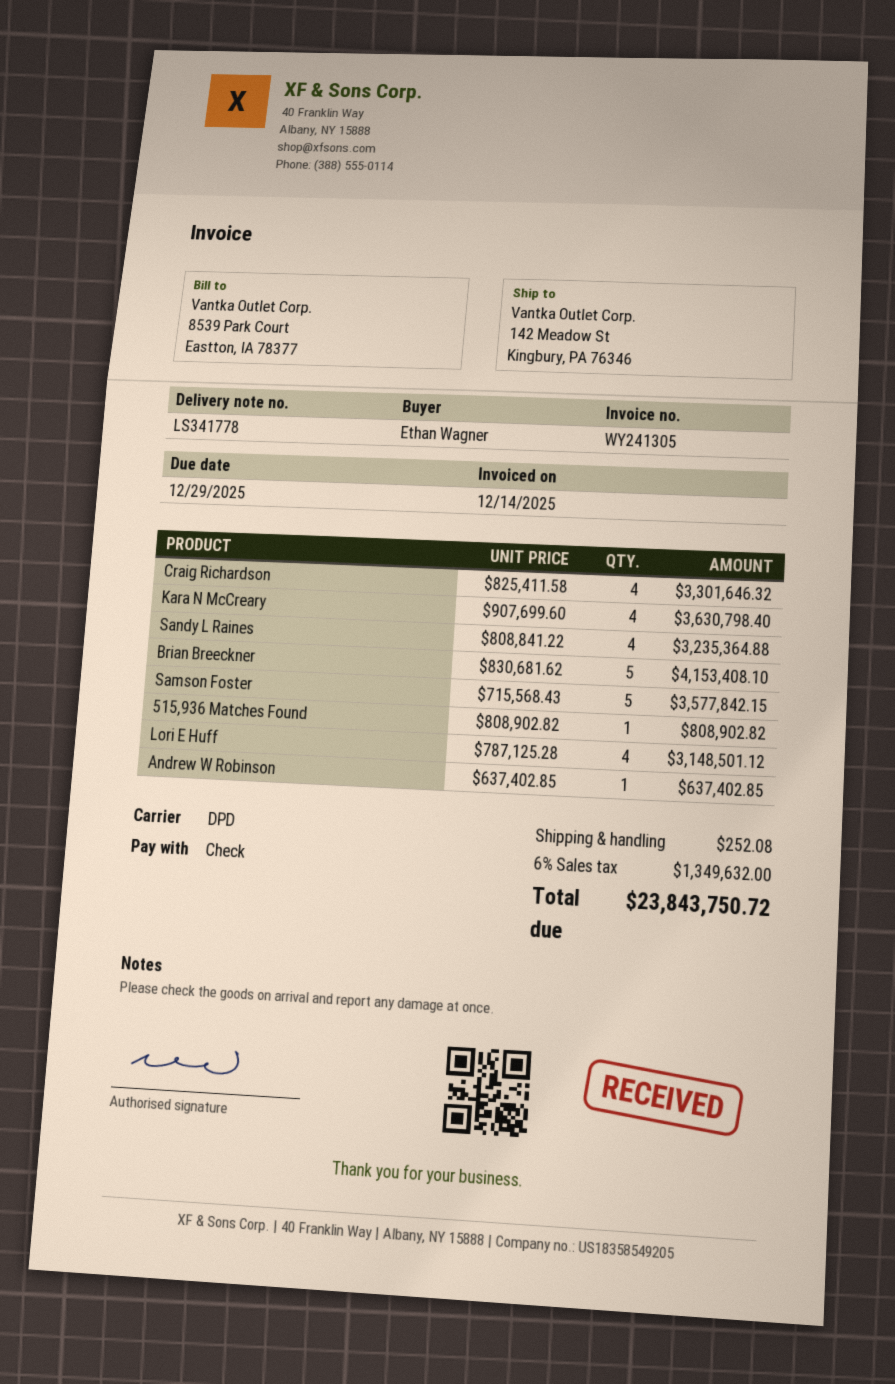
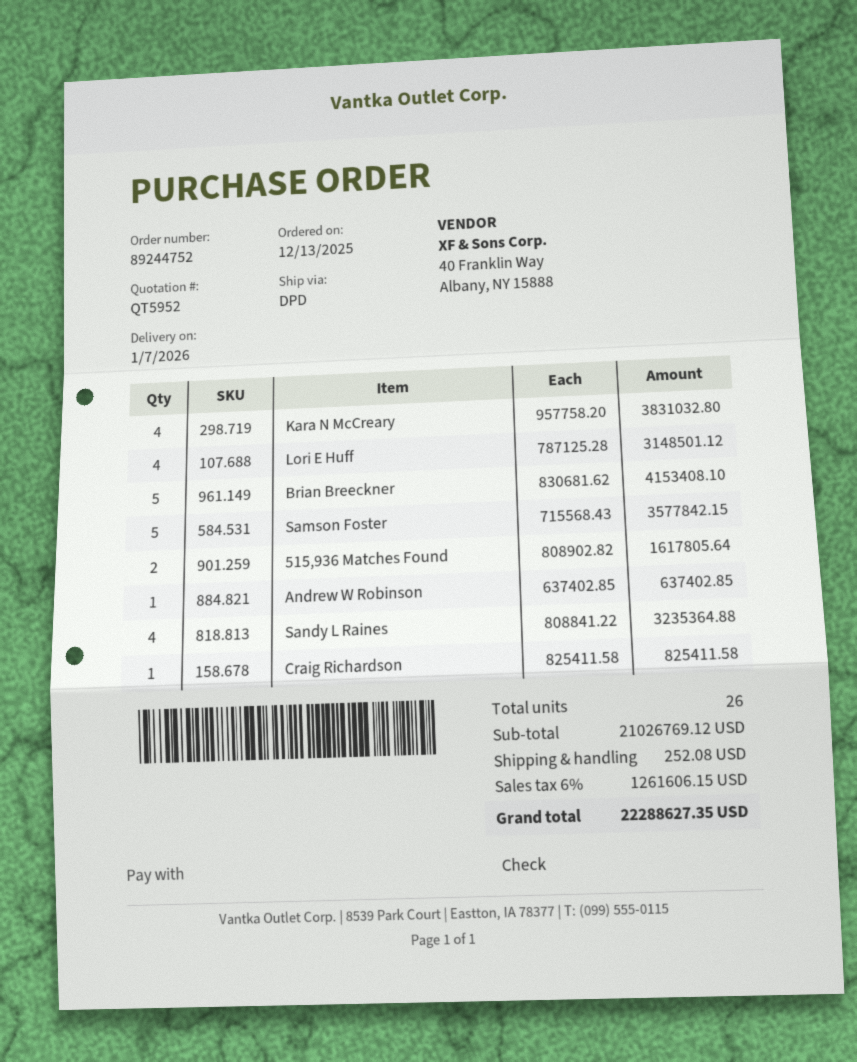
Craig Richardson: 4 x 825411.58 = 3301646.32 -> 1 x 825411.58 = 825411.58
Kara N McCreary: 4 x 907699.60 = 3630798.40 -> 4 x 957758.20 = 3831032.80
515,936 Matches Found: 1 x 808902.82 = 808902.82 -> 2 x 808902.82 = 1617805.64
tax: 6% = 1349632.00 -> 6% = 1261606.15
total: 23843750.72 -> 22288627.35

